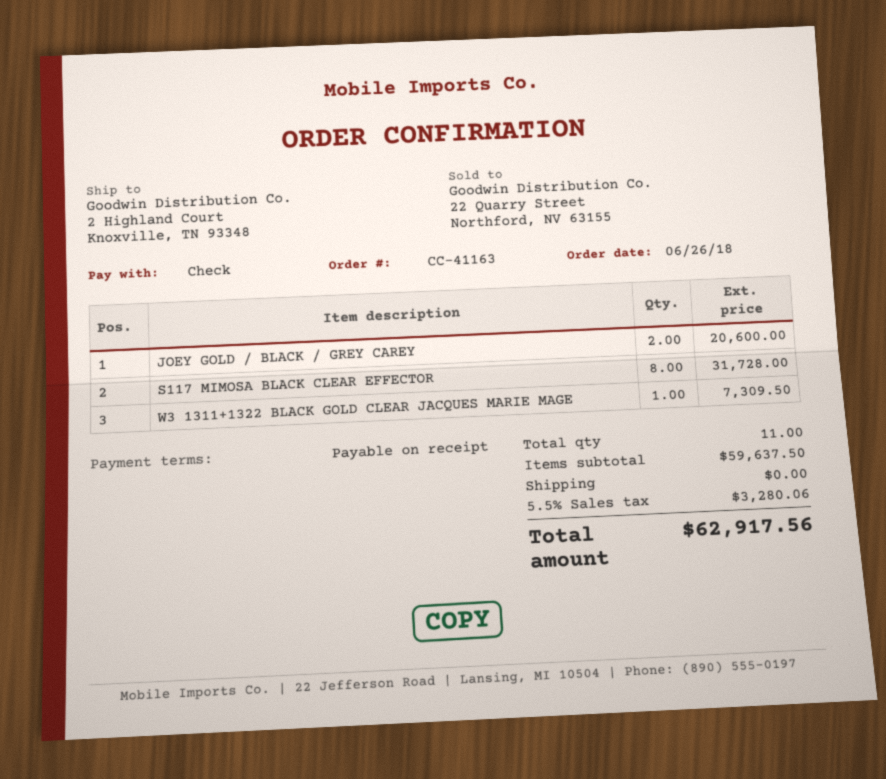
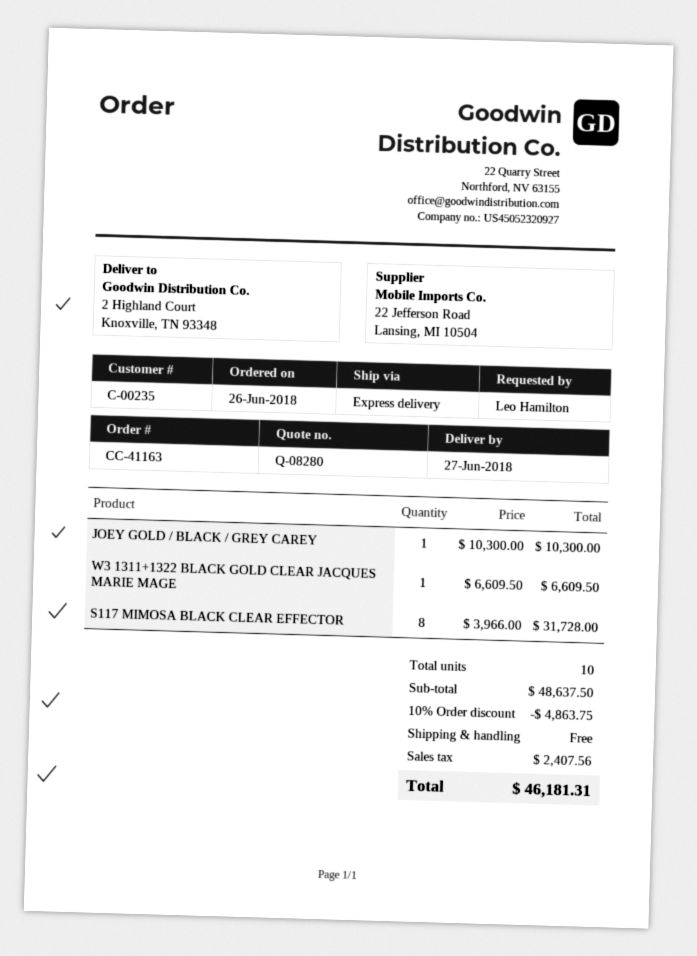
JOEY GOLD / BLACK / GREY CAREY: 2 for 20600.00 -> 1 for 10300.00
W3 1311+1322 BLACK GOLD CLEAR JACQUES MARIE MAGE: 1 for 7309.50 -> 1 for 6609.50
total quantity: 11 -> 10
subtotal: 59637.50 -> 48637.50
discount: none -> 10% = 4863.75
tax: 3280.06 -> 2407.56
total: 62917.56 -> 46181.31

